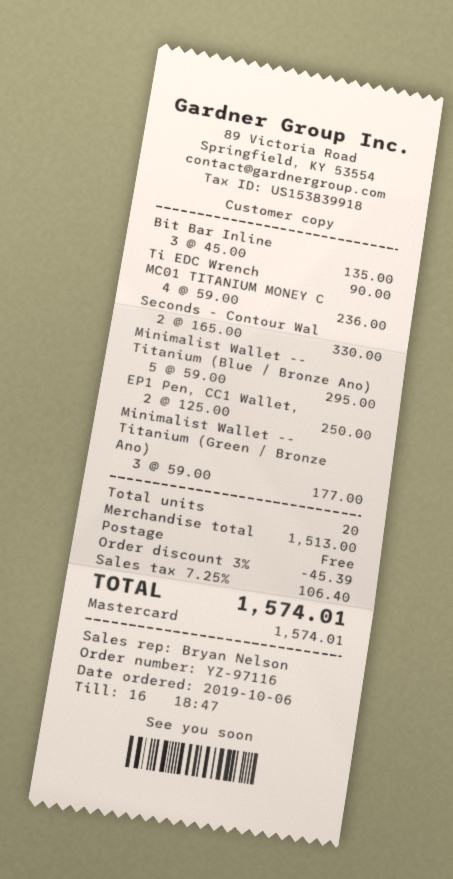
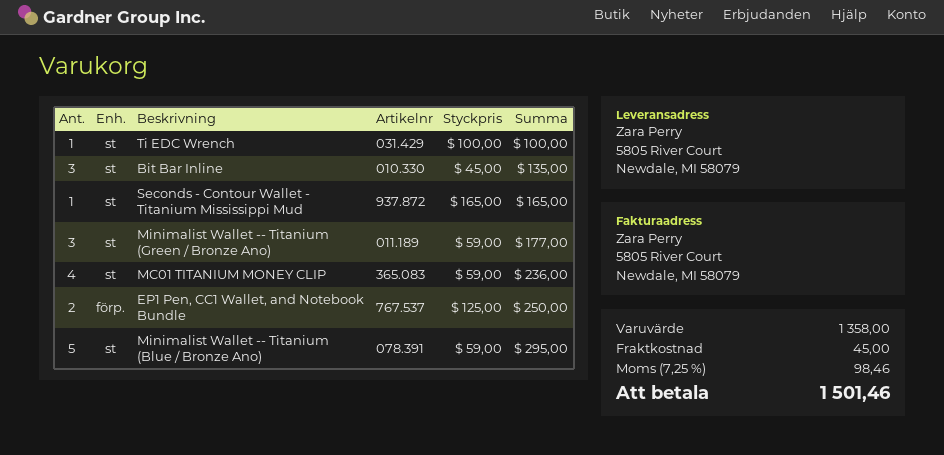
Ti EDC Wrench: 1 x 90.00 = 90.00 -> 1 x 100.00 = 100.00
Seconds - Contour Wal: 2 x 165.00 = 330.00 -> 1 x 165.00 = 165.00
subtotal: 1513.00 -> 1358.00
discount: 3% = 45.39 -> none
shipping: 0.00 -> 45.00
tax: 7.25% = 106.40 -> 7.25% = 98.46
total: 1574.01 -> 1501.46

